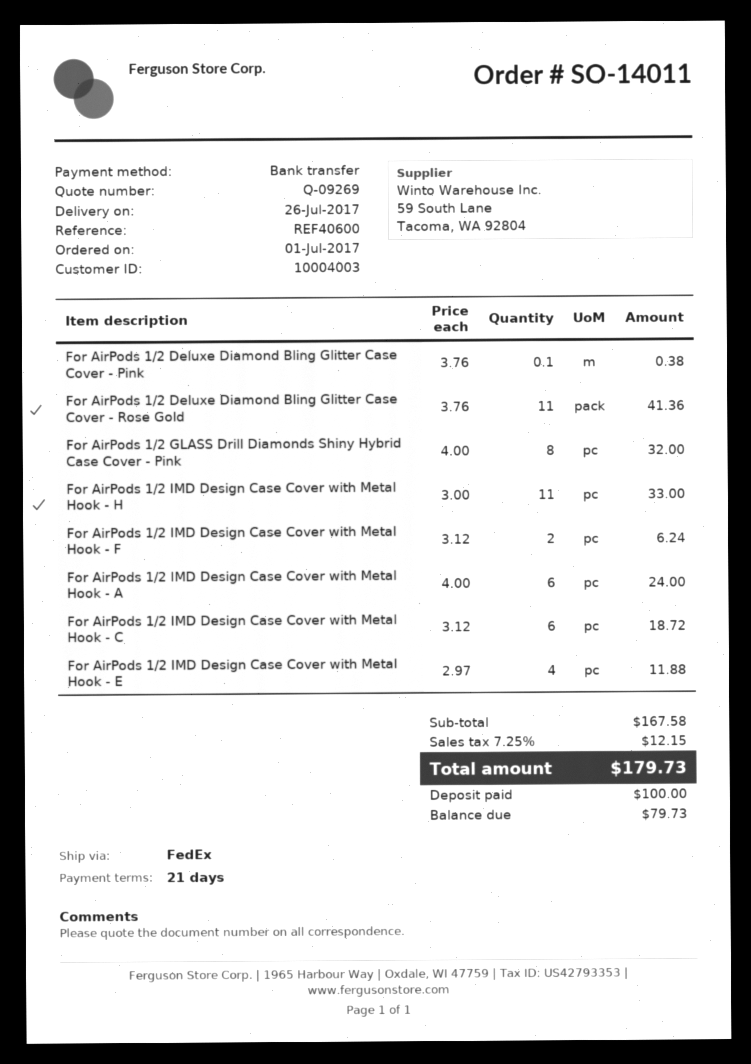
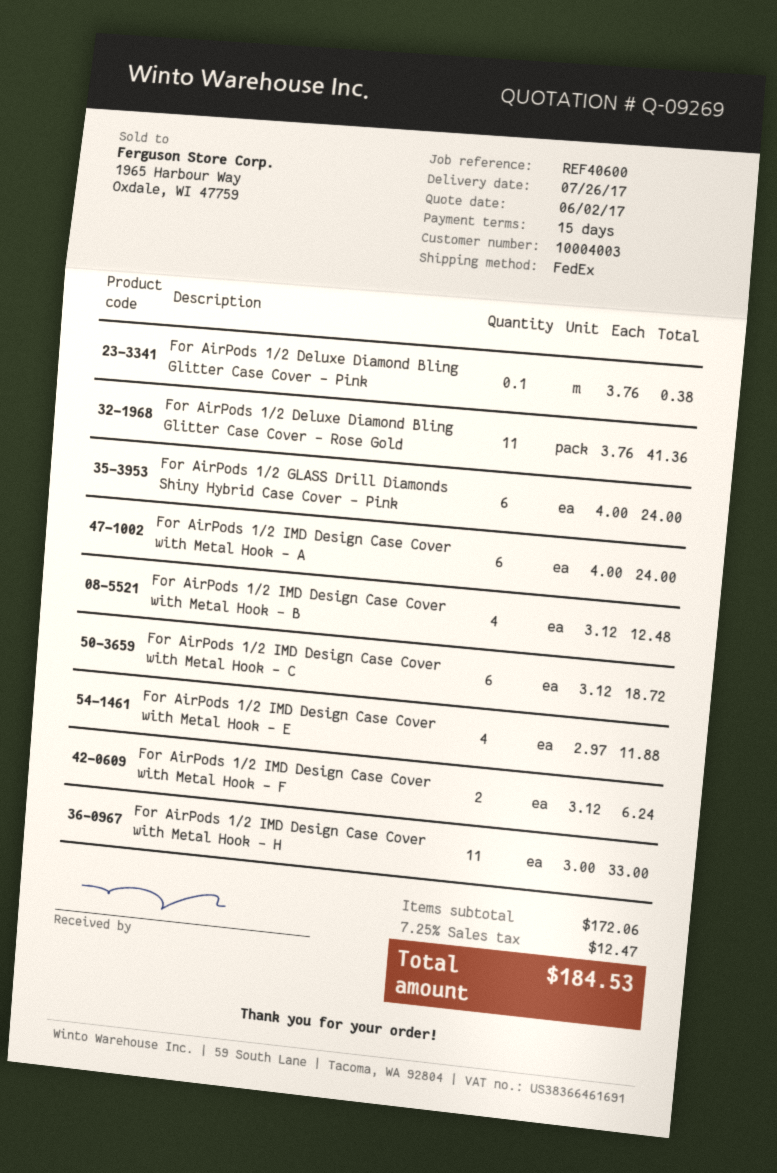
payment terms: 21 days -> 15 days
For AirPods 1/2 GLASS Drill Diamonds Shiny Hybrid Case Cover - Pink: 8 x 4.00 = 32.00 -> 6 x 4.00 = 24.00
For AirPods 1/2 IMD Design Case Cover with Metal Hook - B: none -> 4 x 3.12 = 12.48
subtotal: 167.58 -> 172.06
tax: 7.25% = 12.15 -> 7.25% = 12.47
total: 179.73 -> 184.53

